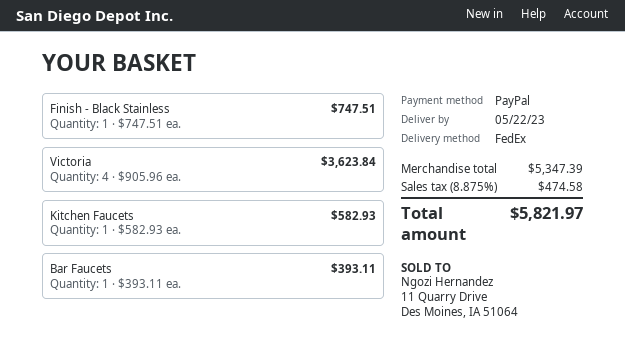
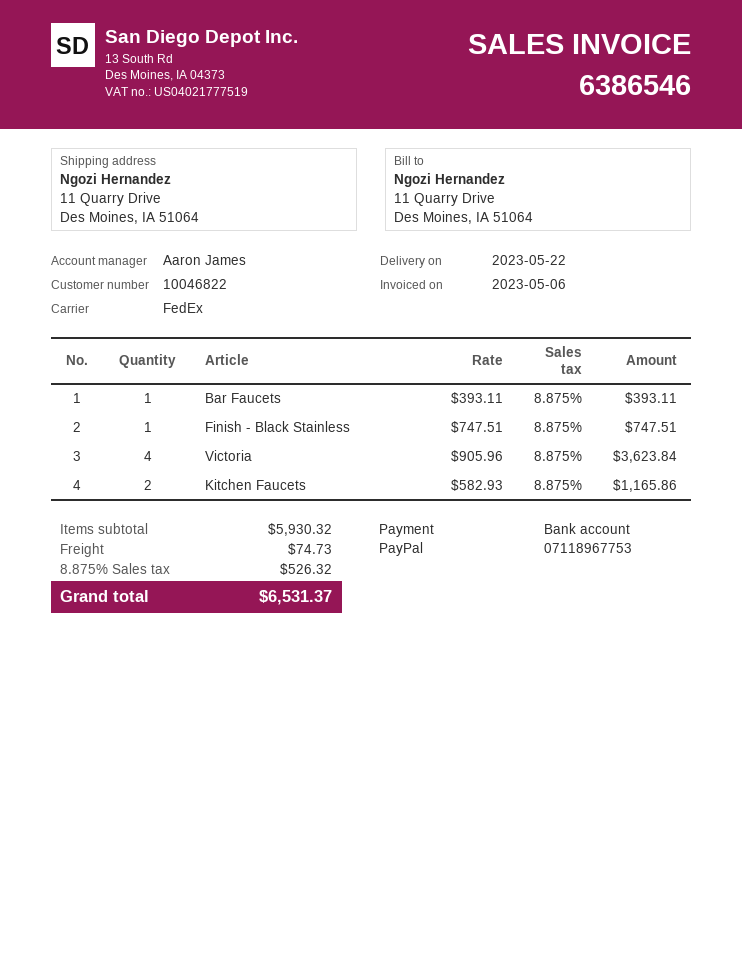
Kitchen Faucets: 1 x 582.93 = 582.93 -> 2 x 582.93 = 1165.86
subtotal: 5347.39 -> 5930.32
shipping: none -> 74.73
tax: 8.875% = 474.58 -> 8.875% = 526.32
total: 5821.97 -> 6531.37

